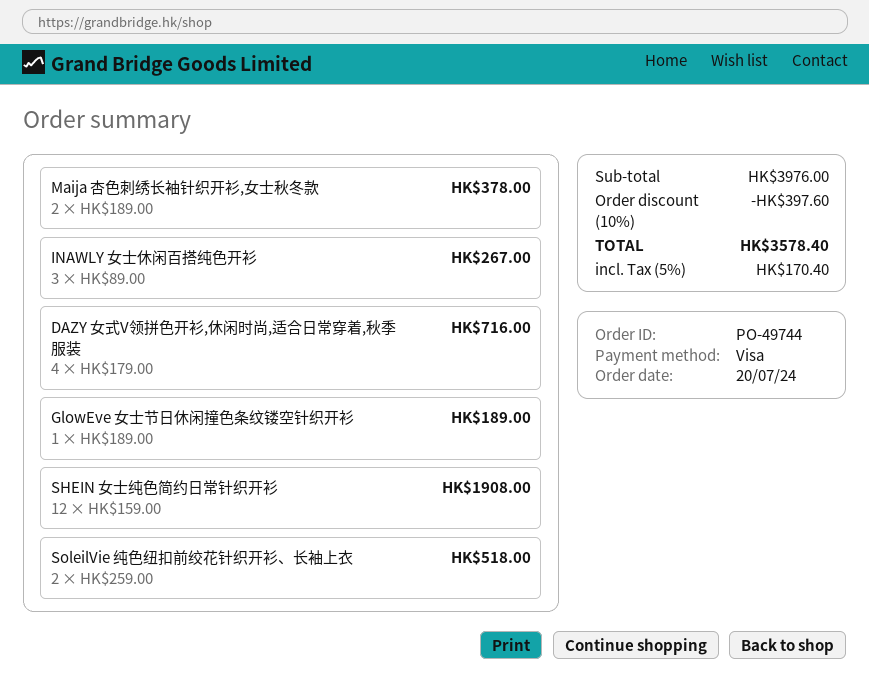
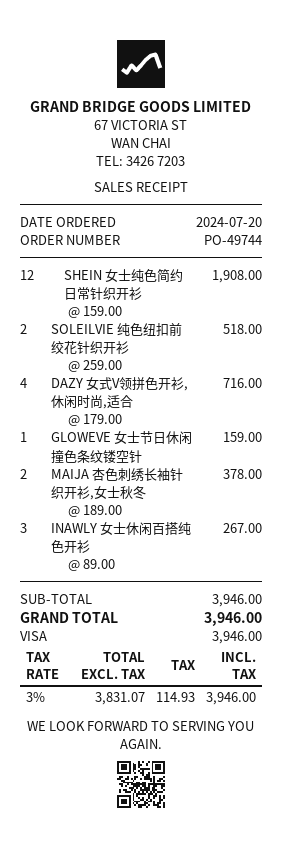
GlowEve 女士节日休闲撞色条纹镂空针织开衫: 1 x 189.00 = 189.00 -> 1 x 159.00 = 159.00
subtotal: 3976.00 -> 3946.00
discount: 10% = 397.60 -> none
tax: 5% = 170.40 -> 3% = 114.93
total: 3578.40 -> 3946.00

